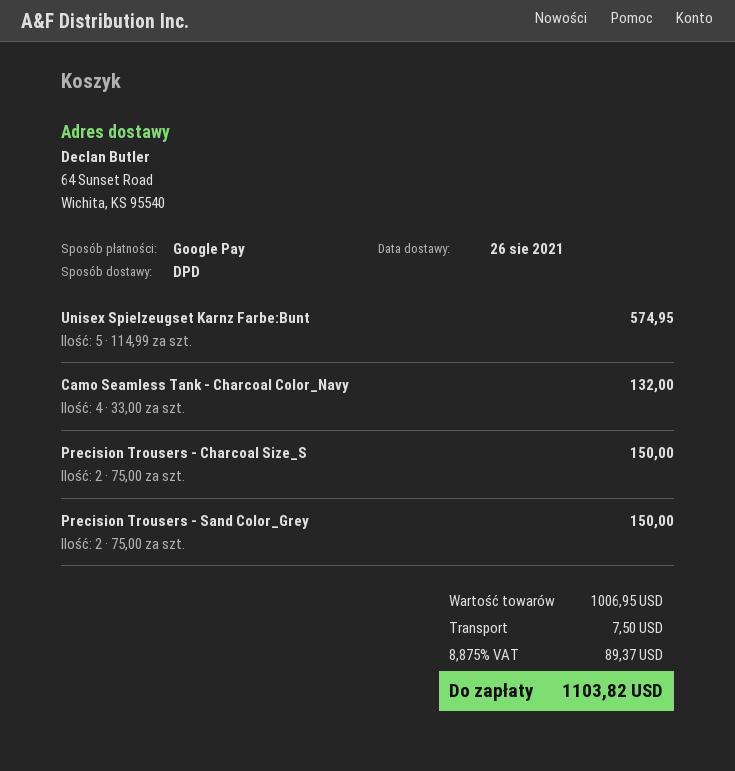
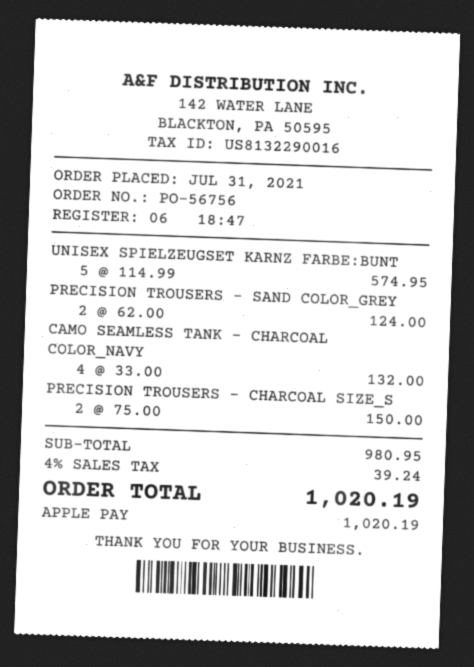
payment method: Google Pay -> Apple Pay
Precision Trousers - Sand Color_Grey: 2 x 75.00 = 150.00 -> 2 x 62.00 = 124.00
subtotal: 1006.95 -> 980.95
shipping: 7.50 -> none
tax: 8.875% = 89.37 -> 4% = 39.24
total: 1103.82 -> 1020.19

